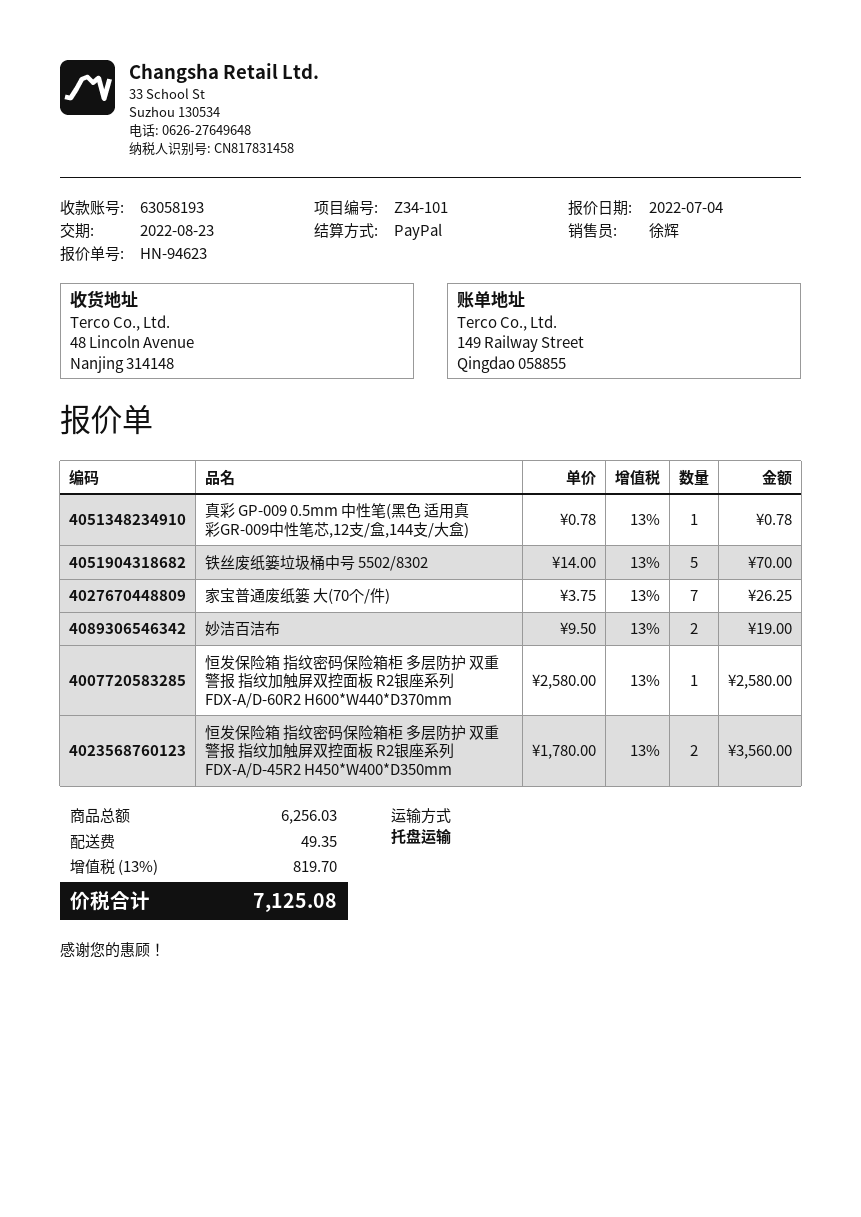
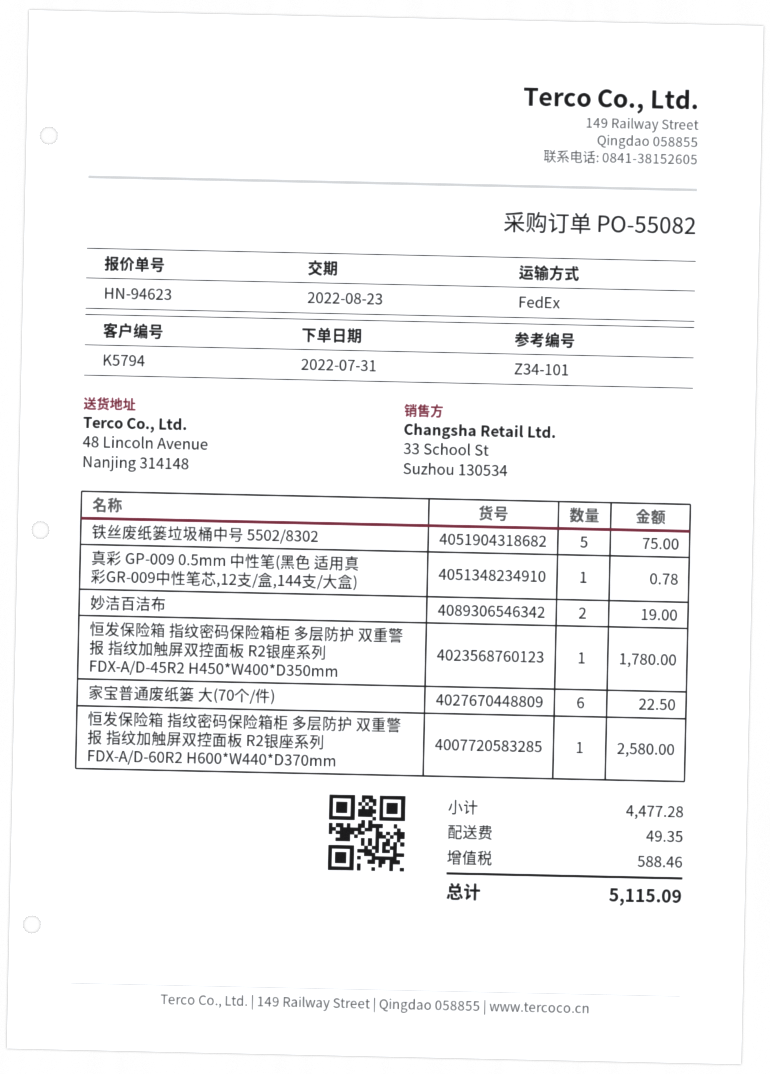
shipping method: pallet freight -> FedEx
铁丝废纸篓垃圾桶中号 5502/8302: 5 for 70.00 -> 5 for 75.00
家宝普通废纸篓 大(70个/件): 7 for 26.25 -> 6 for 22.50
恒发保险箱 指纹密码保险箱柜 多层防护 双重警报 指纹加触屏双控面板 R2银座系列 FDX-A/D-45R2 H450*W400*D350mm: 2 for 3560.00 -> 1 for 1780.00
subtotal: 6256.03 -> 4477.28
tax: 819.70 -> 588.46
total: 7125.08 -> 5115.09

